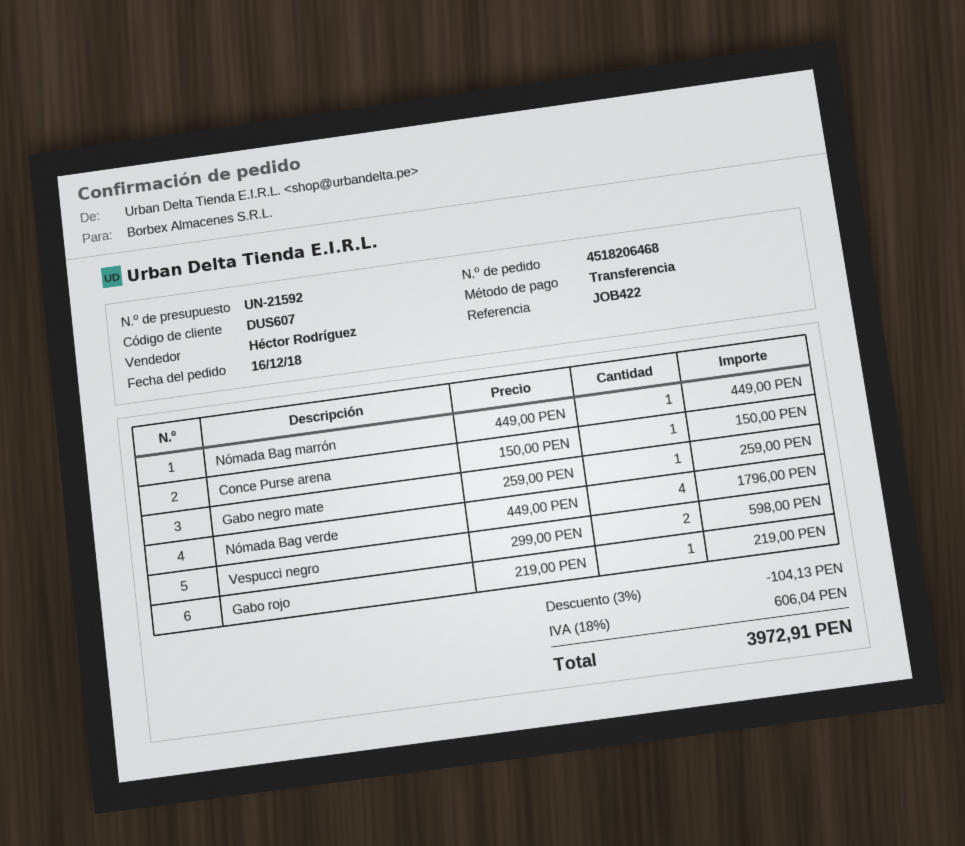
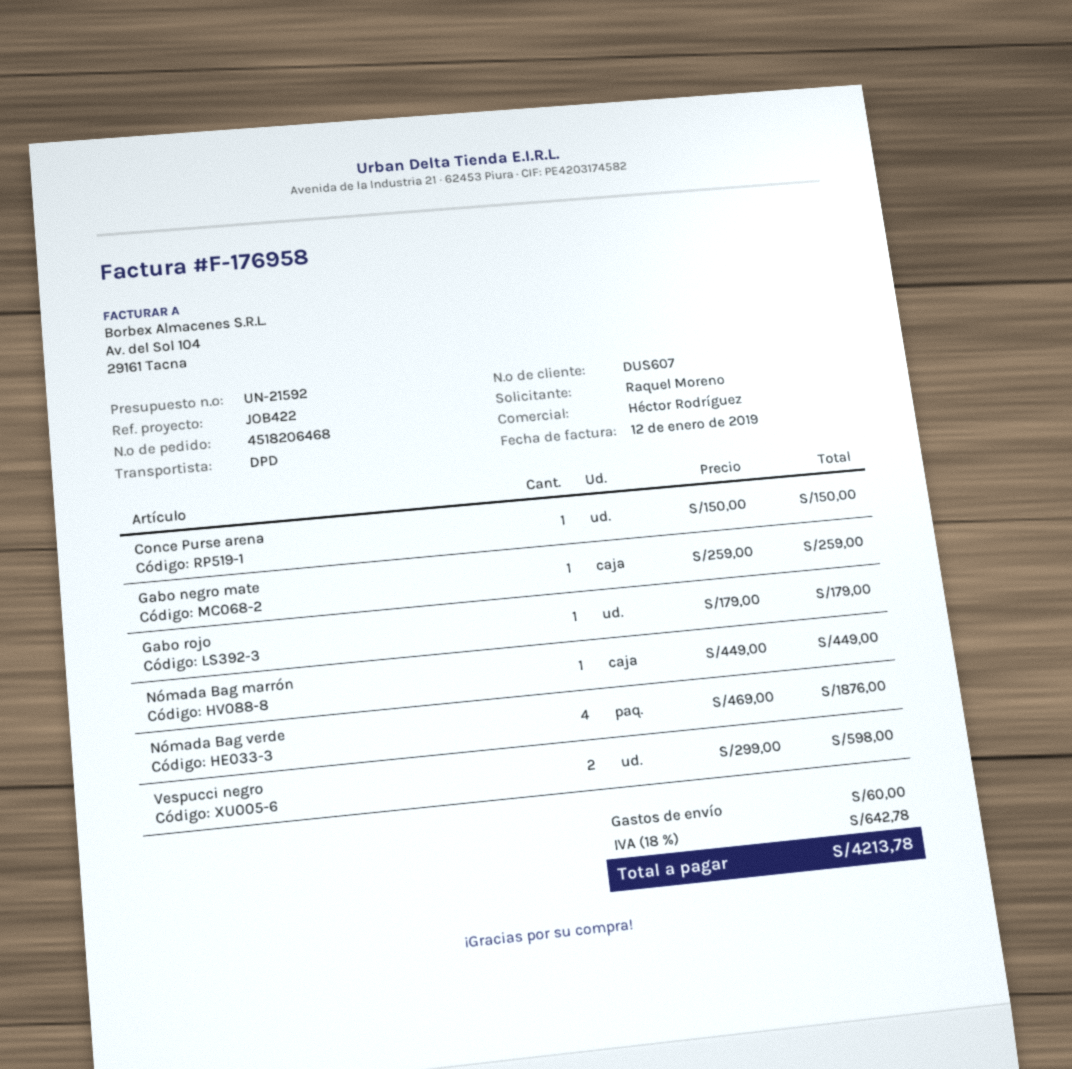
Nómada Bag verde: 4 x 449.00 = 1796.00 -> 4 x 469.00 = 1876.00
Gabo rojo: 1 x 219.00 = 219.00 -> 1 x 179.00 = 179.00
discount: 3% = 104.13 -> none
shipping: none -> 60.00
tax: 18% = 606.04 -> 18% = 642.78
total: 3972.91 -> 4213.78

